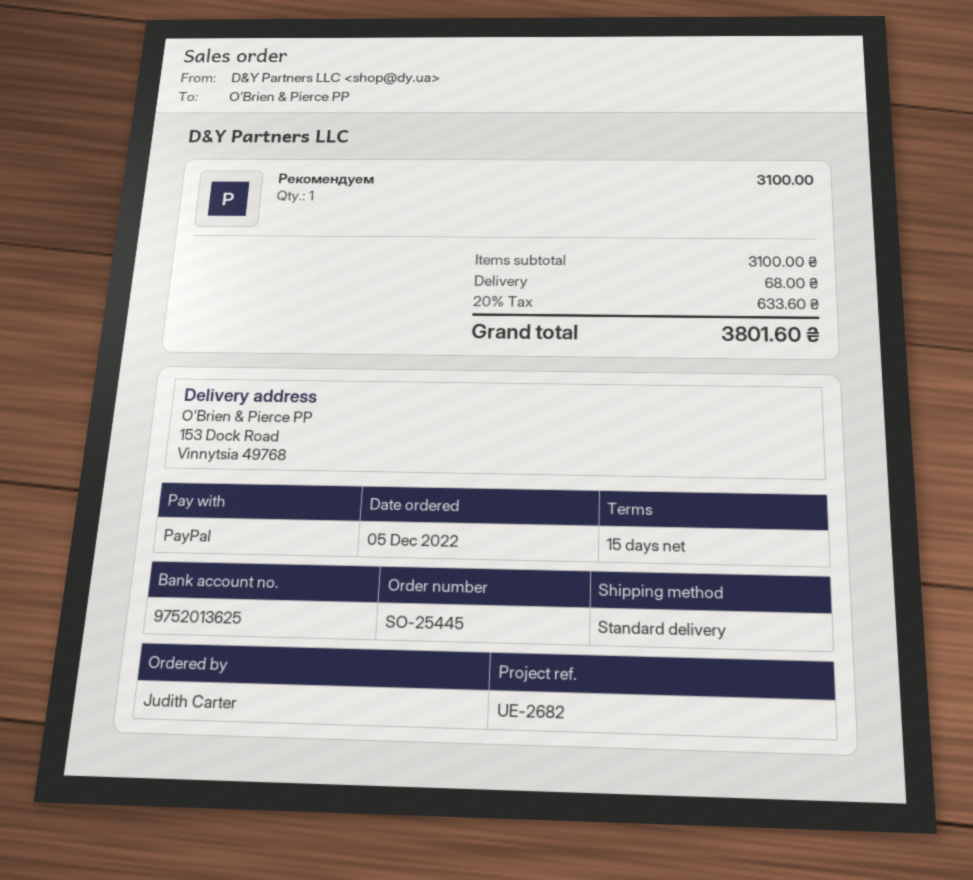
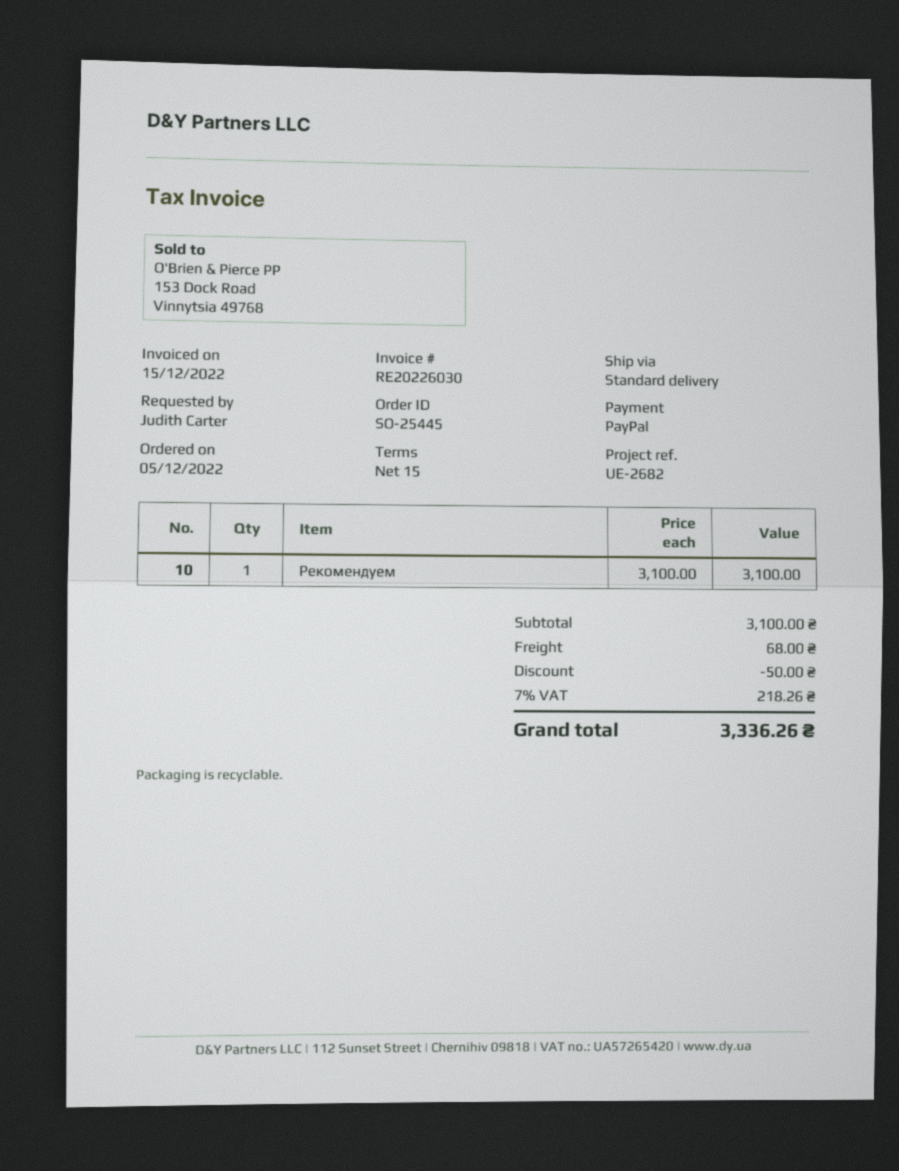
discount: none -> 50.00
tax: 20% = 633.60 -> 7% = 218.26
total: 3801.60 -> 3336.26

